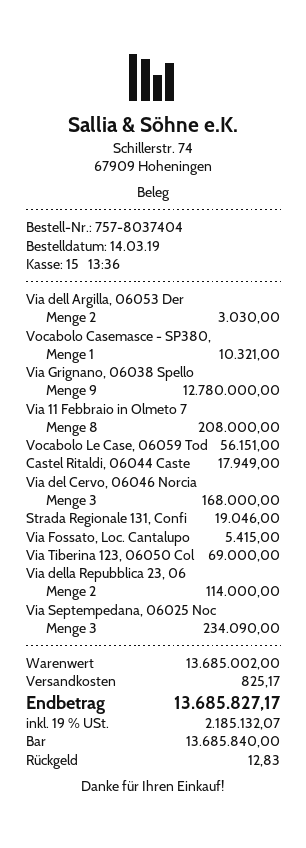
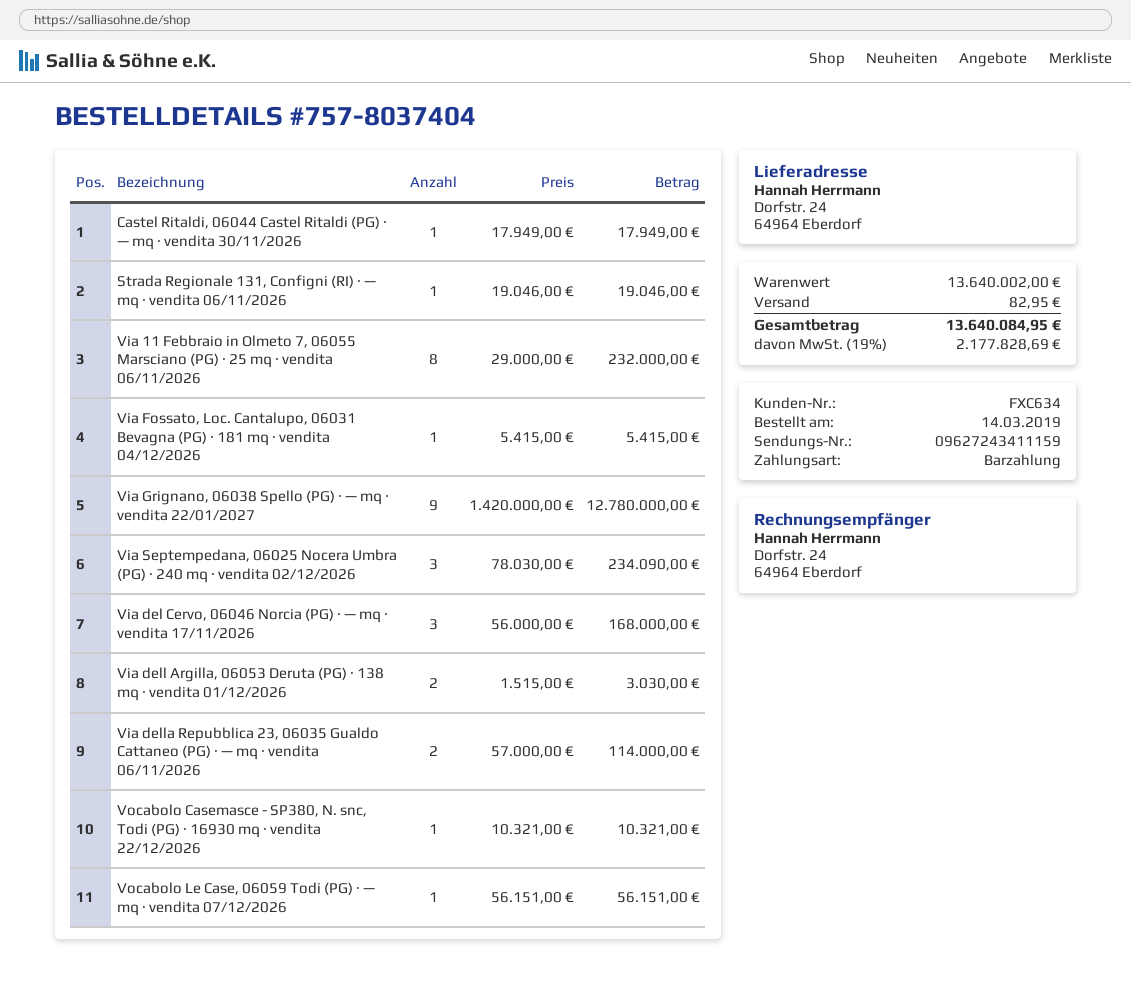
Via 11 Febbraio in Olmeto 7: 8 for 208000.00 -> 8 for 232000.00
Via Tiberina 123, 06050 Col: 1 for 69000.00 -> none
subtotal: 13685002.00 -> 13640002.00
shipping: 825.17 -> 82.95
tax: 19% = 2185132.07 -> 19% = 2177828.69
total: 13685827.17 -> 13640084.95

